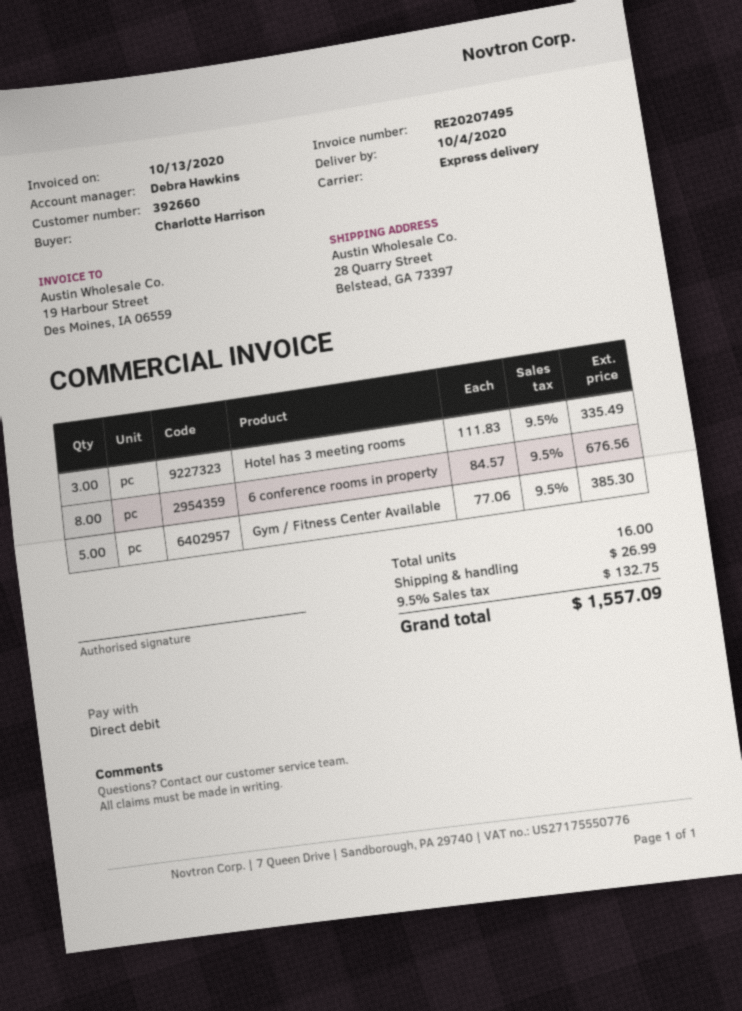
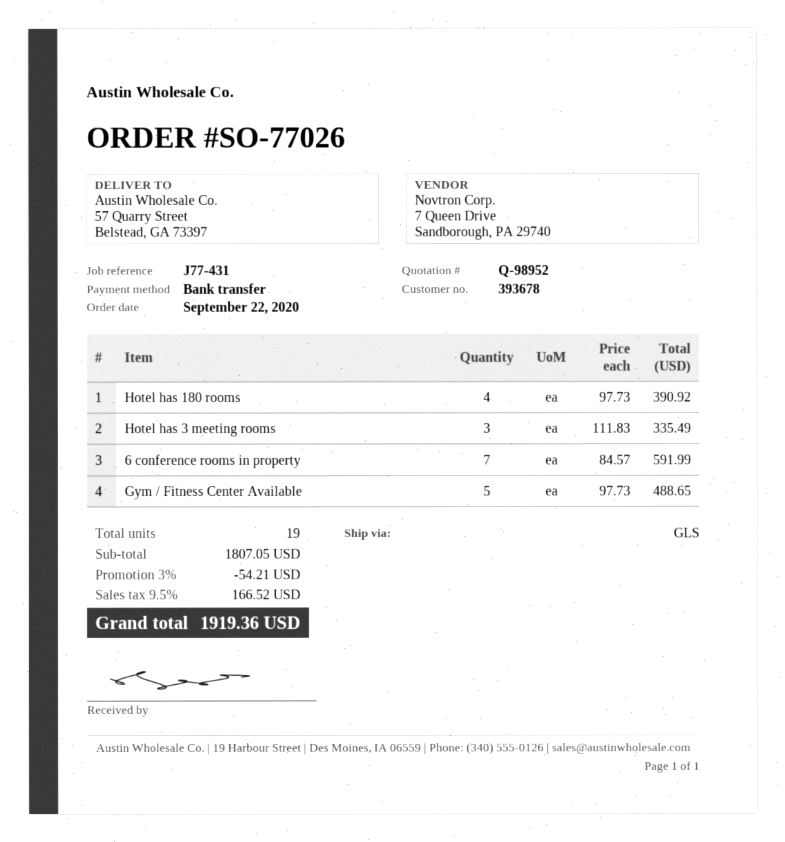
customer number: 392660 -> 393678
payment method: direct debit -> bank transfer
shipping method: express -> GLS
ship to: 28 Quarry Street, Belstead, GA 73397 -> 57 Quarry Street, Belstead, GA 73397
6 conference rooms in property: 8 x 84.57 = 676.56 -> 7 x 84.57 = 591.99
Gym / Fitness Center Available: 5 x 77.06 = 385.30 -> 5 x 97.73 = 488.65
Hotel has 180 rooms: none -> 4 x 97.73 = 390.92
total quantity: 16 -> 19
discount: none -> 3% = 54.21
shipping: 26.99 -> none
tax: 9.5% = 132.75 -> 9.5% = 166.52
total: 1557.09 -> 1919.36

